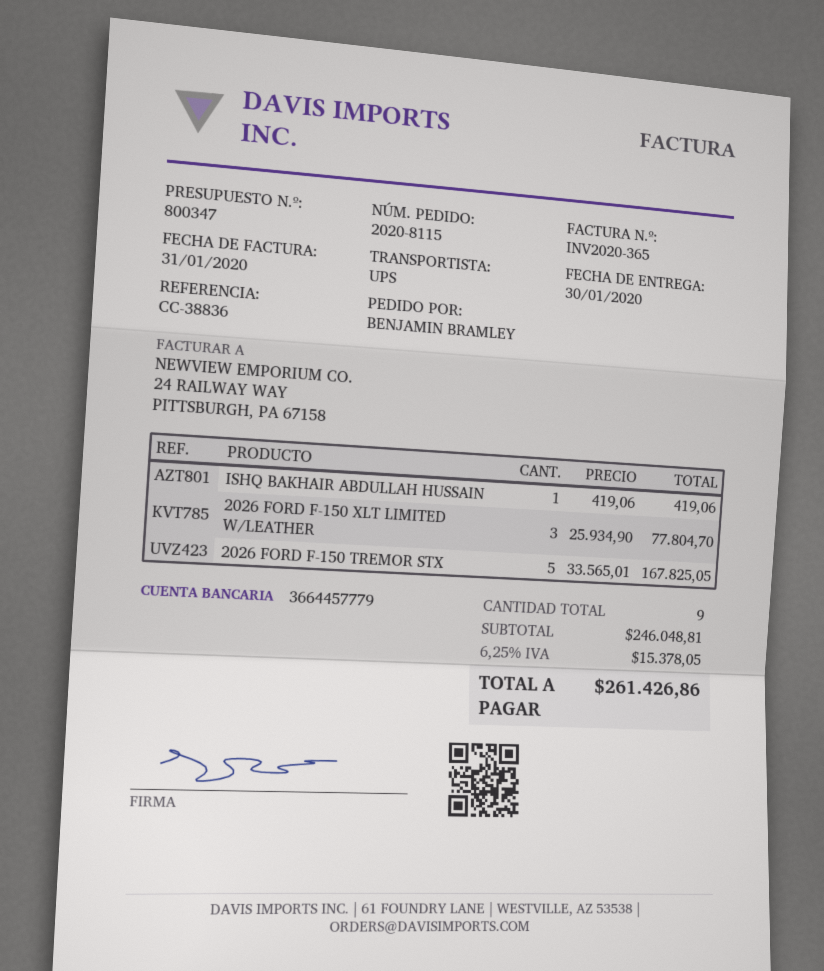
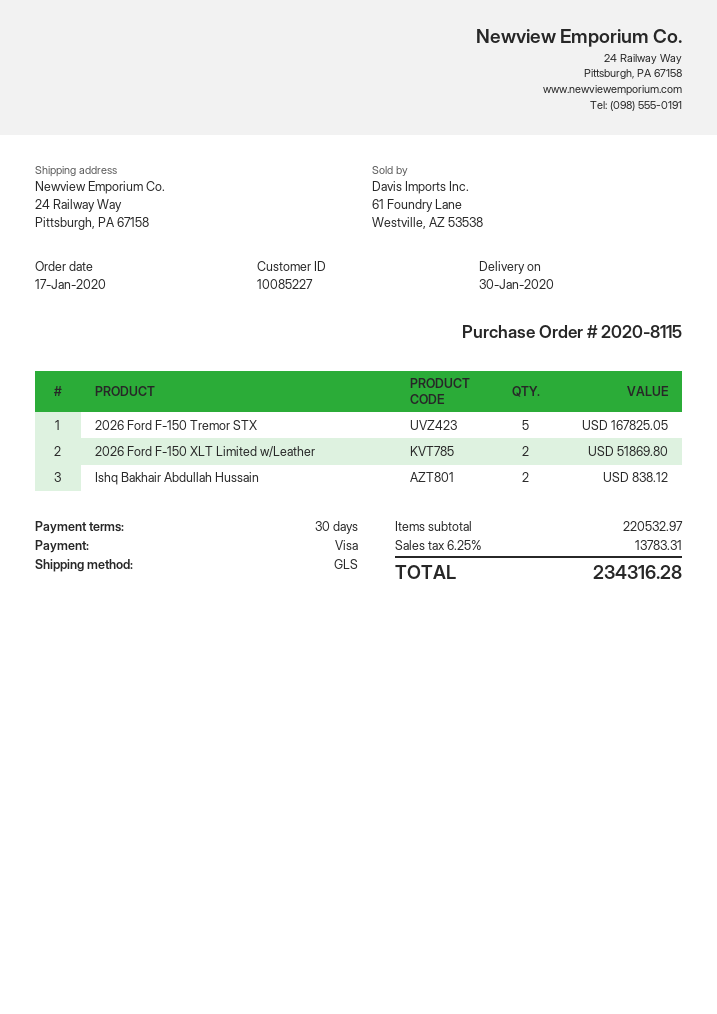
shipping method: UPS -> GLS
ISHQ BAKHAIR ABDULLAH HUSSAIN: 1 for 419.06 -> 2 for 838.12
2026 FORD F-150 XLT LIMITED W/LEATHER: 3 for 77804.70 -> 2 for 51869.80
subtotal: 246048.81 -> 220532.97
tax: 6.25% = 15378.05 -> 6.25% = 13783.31
total: 261426.86 -> 234316.28

